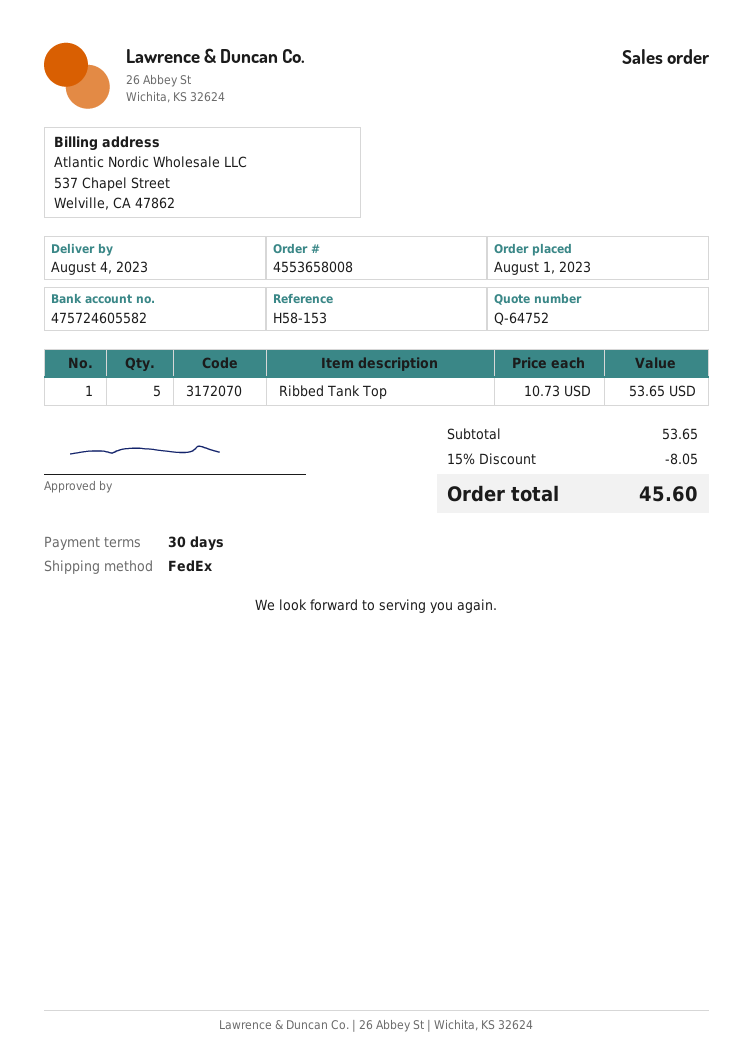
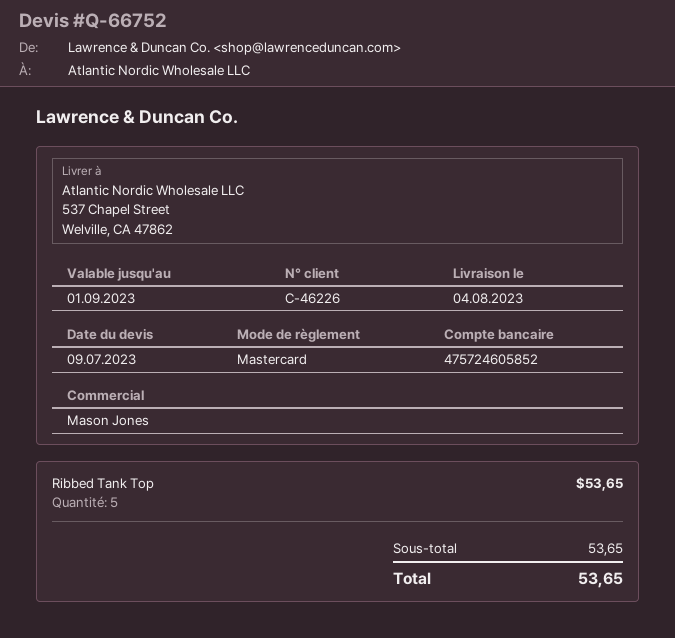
quote number: Q-64752 -> Q-66752
bank account: 475724605582 -> 475724605852
discount: 15% = 8.05 -> none
total: 45.60 -> 53.65

